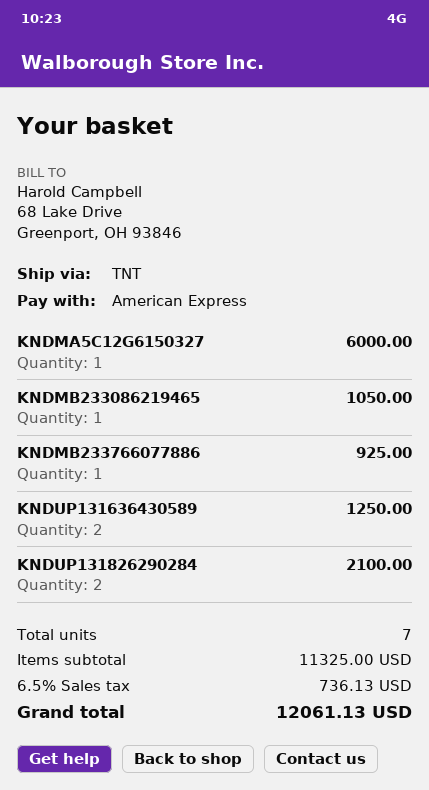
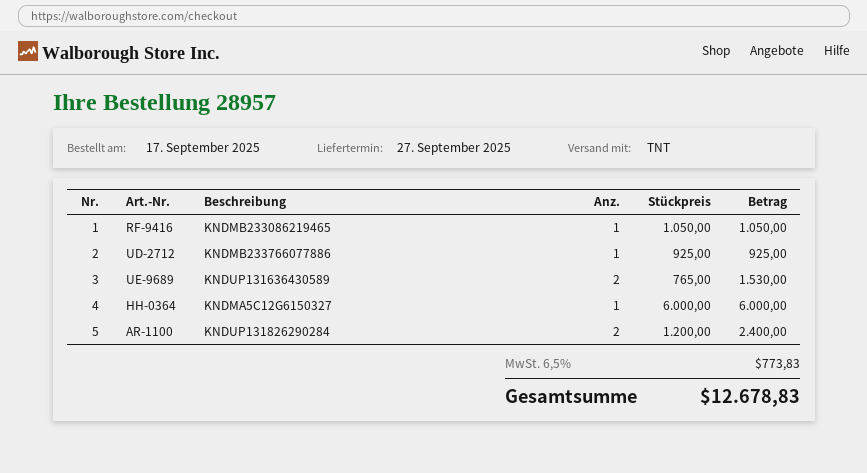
KNDUP131636430589: 2 for 1250.00 -> 2 for 1530.00
KNDUP131826290284: 2 for 2100.00 -> 2 for 2400.00
tax: 6.5% = 736.13 -> 6.5% = 773.83
total: 12061.13 -> 12678.83

